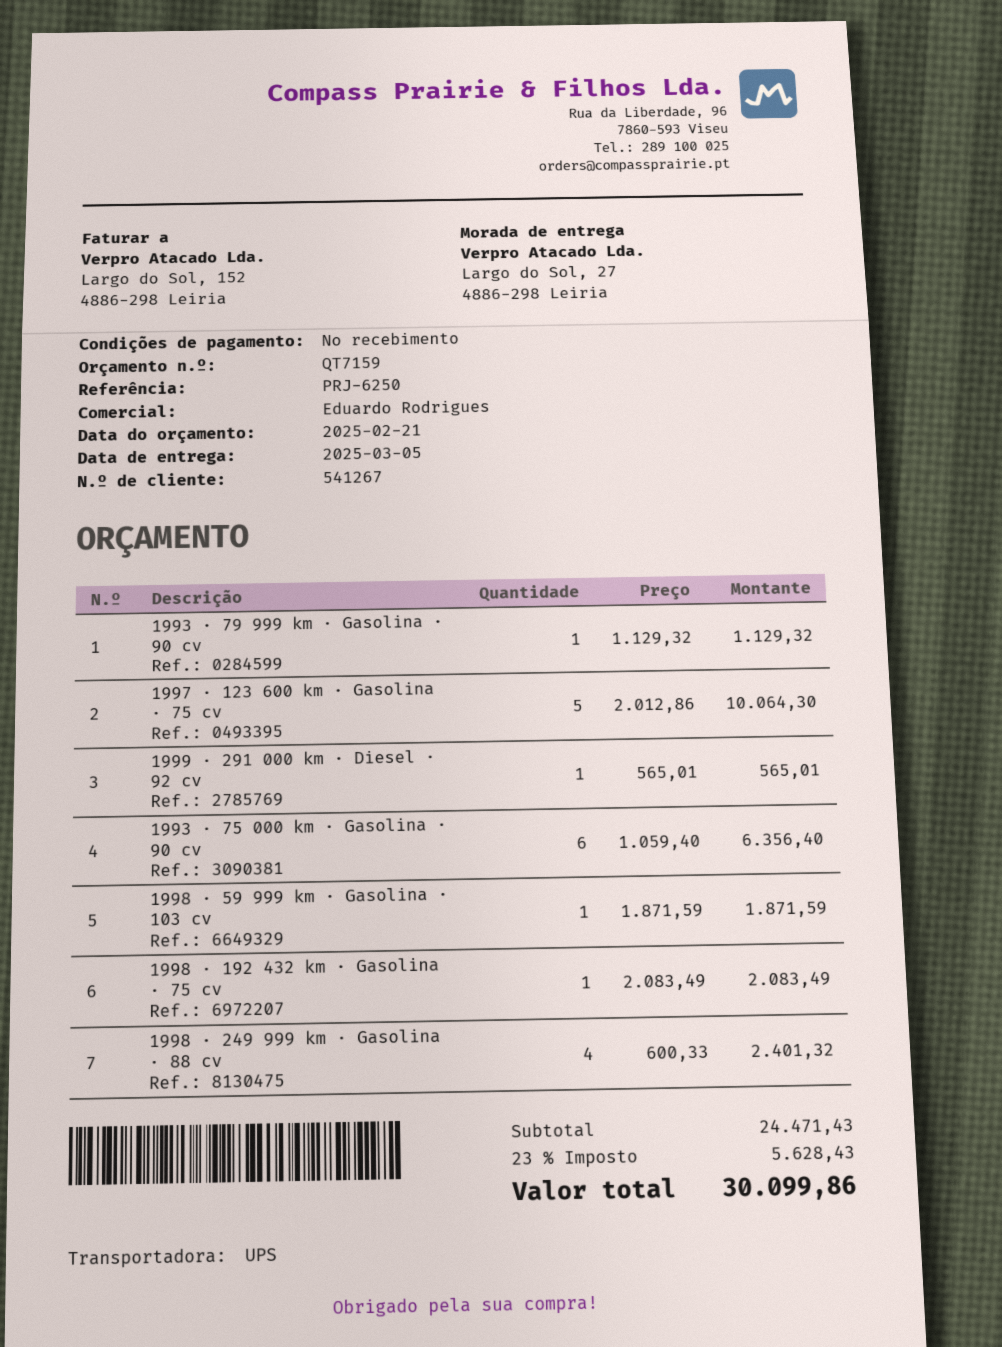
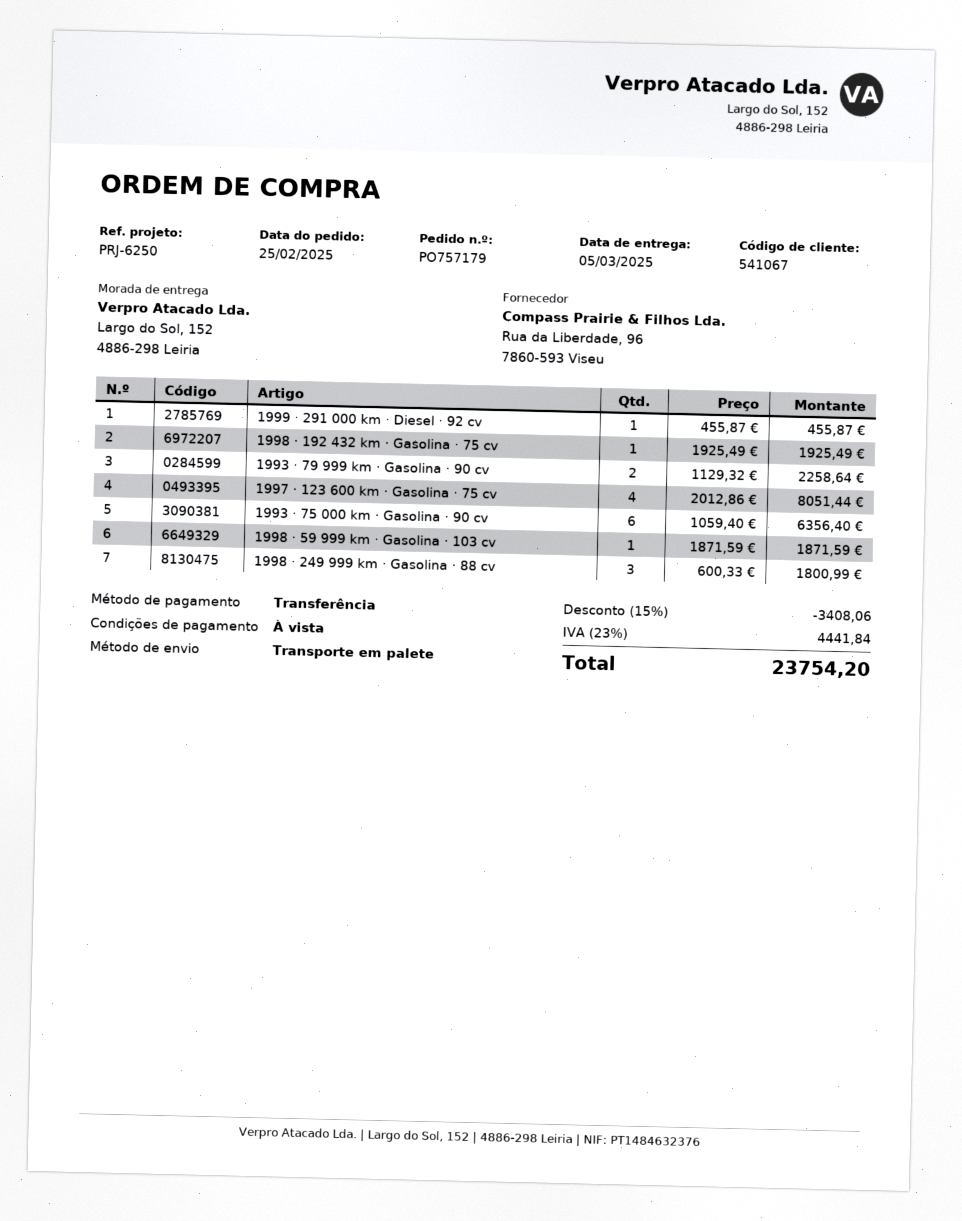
customer number: 541267 -> 541067
shipping method: UPS -> pallet freight
ship to: Largo do Sol, 27, 4886-298 Leiria -> Largo do Sol, 152, 4886-298 Leiria
1993 · 79 999 km · Gasolina · 90 cv: 1 x 1129.32 = 1129.32 -> 2 x 1129.32 = 2258.64
1997 · 123 600 km · Gasolina · 75 cv: 5 x 2012.86 = 10064.30 -> 4 x 2012.86 = 8051.44
1999 · 291 000 km · Diesel · 92 cv: 1 x 565.01 = 565.01 -> 1 x 455.87 = 455.87
1998 · 192 432 km · Gasolina · 75 cv: 1 x 2083.49 = 2083.49 -> 1 x 1925.49 = 1925.49
1998 · 249 999 km · Gasolina · 88 cv: 4 x 600.33 = 2401.32 -> 3 x 600.33 = 1800.99
discount: none -> 15% = 3408.06
tax: 23% = 5628.43 -> 23% = 4441.84
total: 30099.86 -> 23754.20

